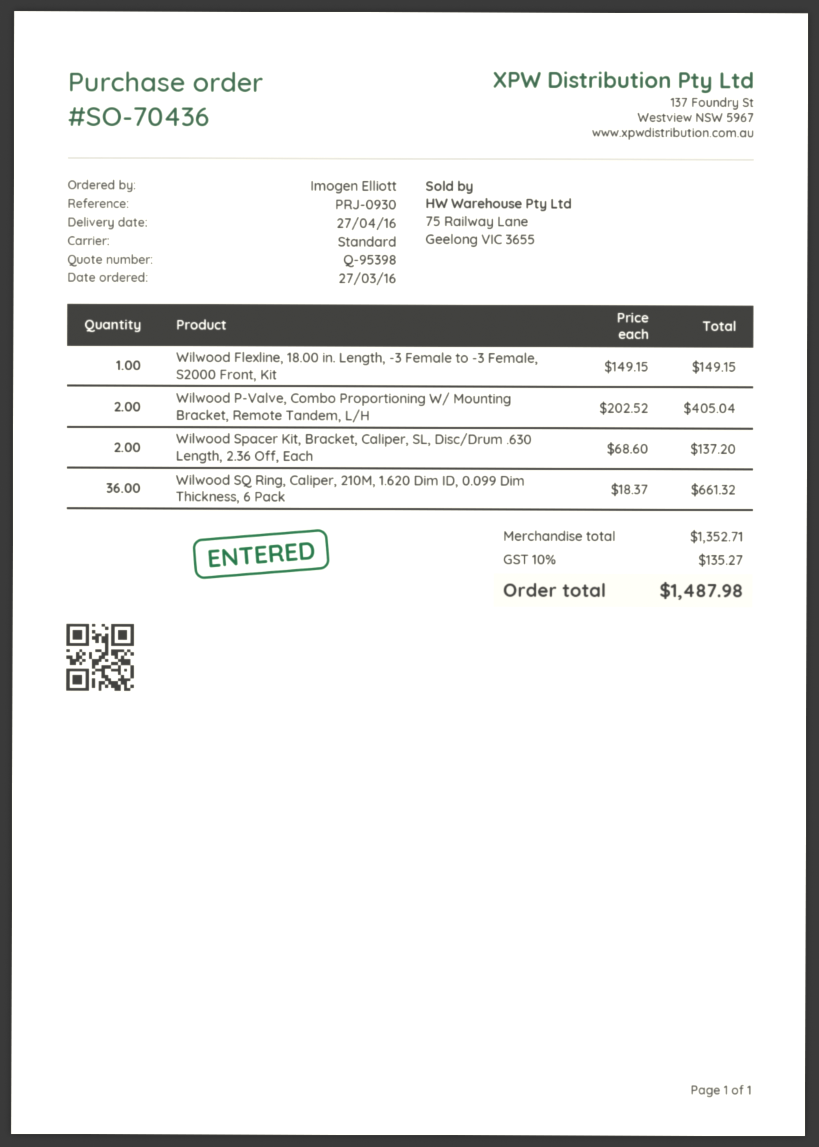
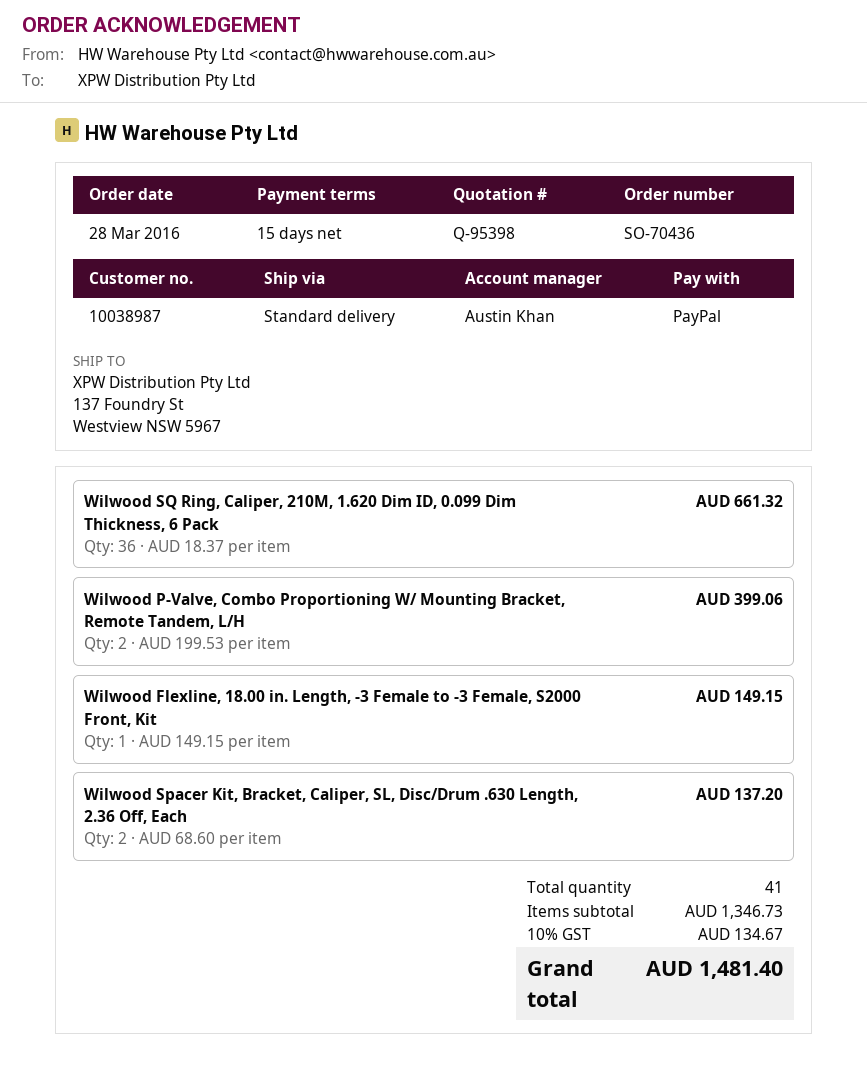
order date: 2016-03-27 -> 2016-03-28
Wilwood P-Valve, Combo Proportioning W/ Mounting Bracket, Remote Tandem, L/H: 2 x 202.52 = 405.04 -> 2 x 199.53 = 399.06
subtotal: 1352.71 -> 1346.73
tax: 10% = 135.27 -> 10% = 134.67
total: 1487.98 -> 1481.40

